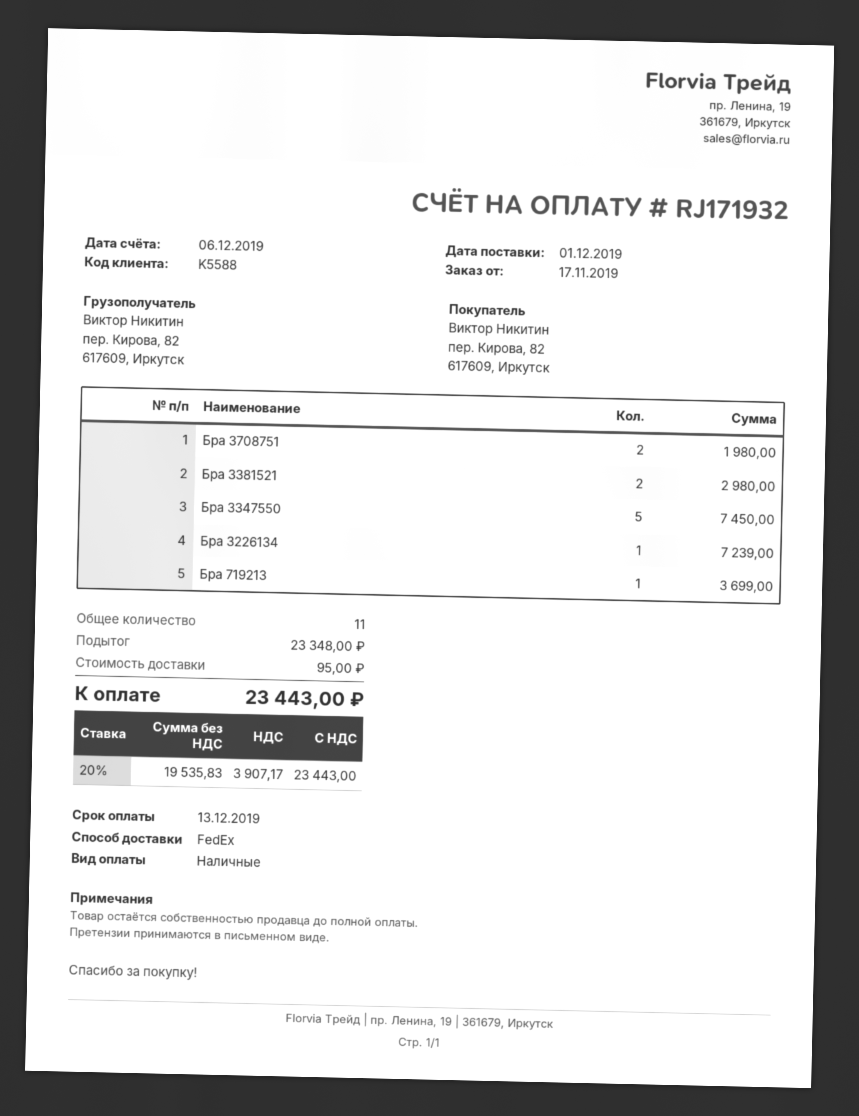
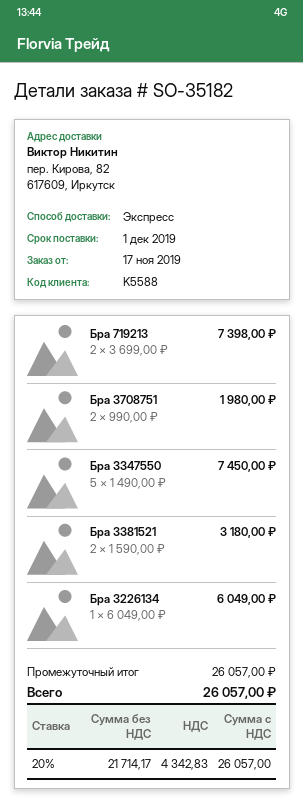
shipping method: FedEx -> express
Бра 3381521: 2 for 2980.00 -> 2 for 3180.00
Бра 3226134: 1 for 7239.00 -> 1 for 6049.00
Бра 719213: 1 for 3699.00 -> 2 for 7398.00
subtotal: 23348.00 -> 26057.00
shipping: 95.00 -> none
net: 19535.83 -> 21714.17
tax: 20% = 3907.17 -> 20% = 4342.83
total: 23443.00 -> 26057.00

